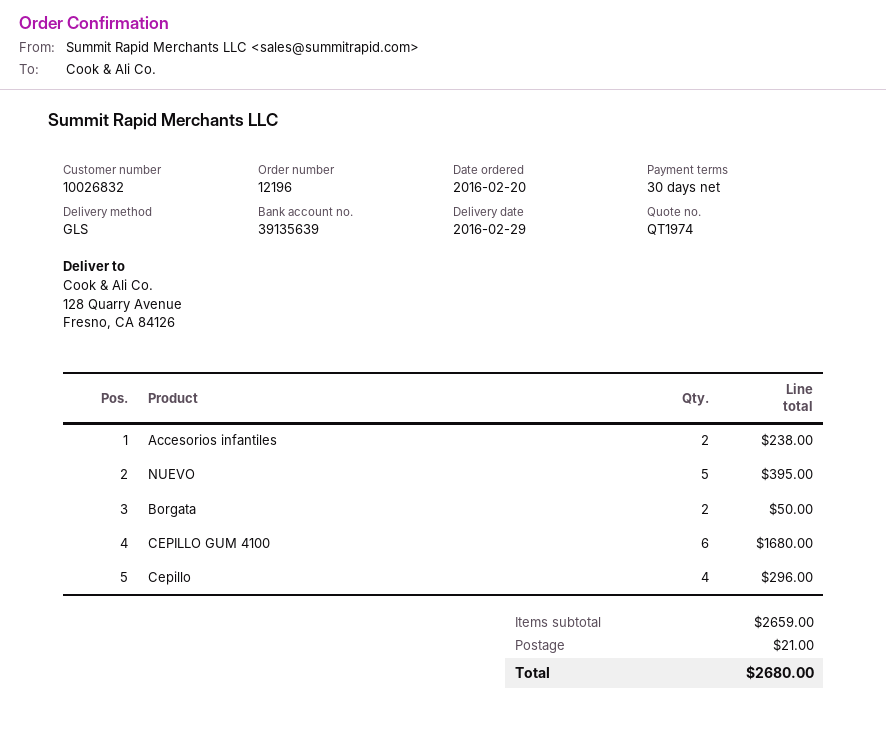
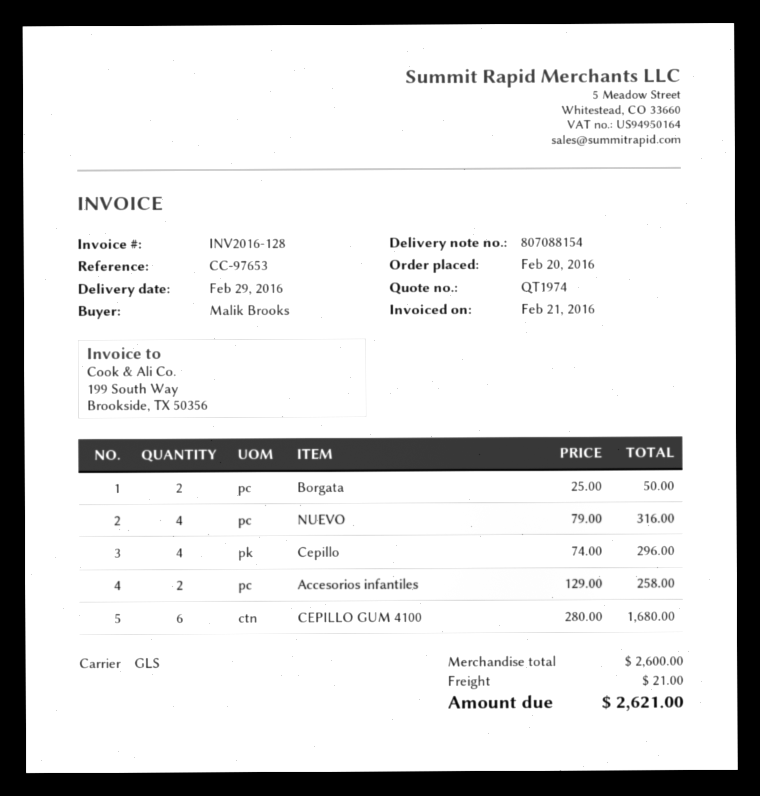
Accesorios infantiles: 2 for 238.00 -> 2 for 258.00
NUEVO: 5 for 395.00 -> 4 for 316.00
subtotal: 2659.00 -> 2600.00
total: 2680.00 -> 2621.00

